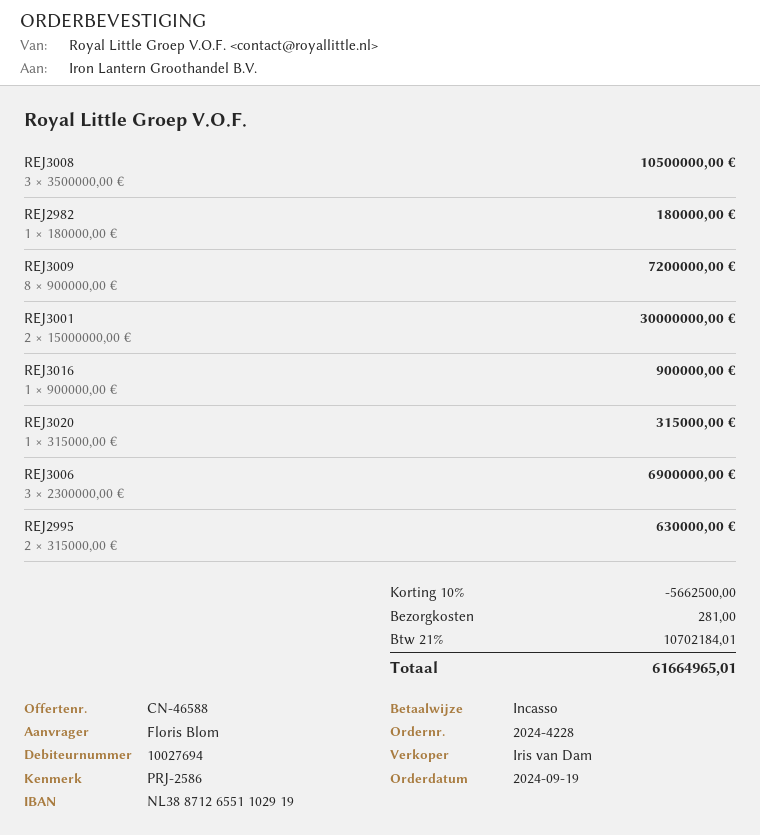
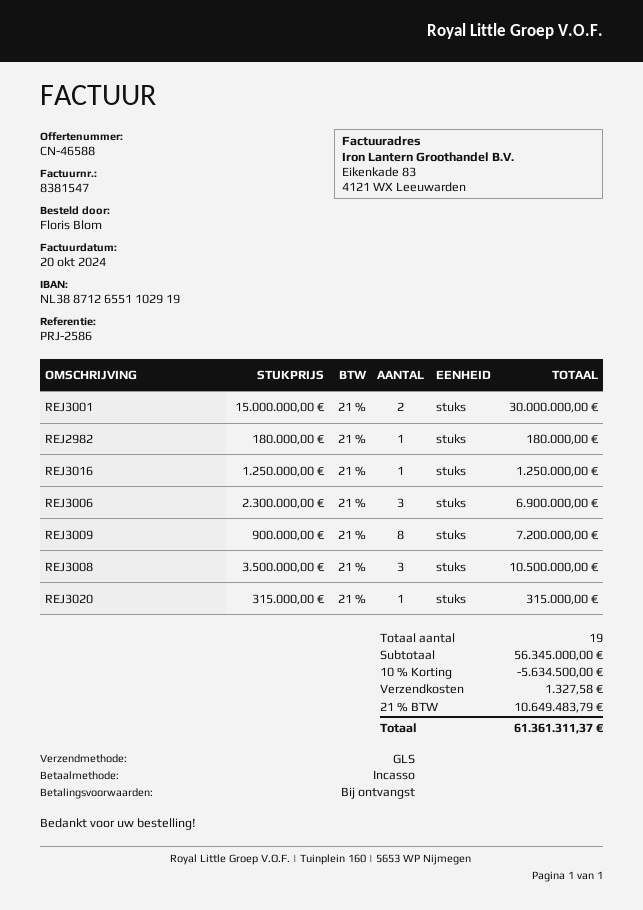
REJ3016: 1 x 900000.00 = 900000.00 -> 1 x 1250000.00 = 1250000.00
REJ2995: 2 x 315000.00 = 630000.00 -> none
discount: 10% = 5662500.00 -> 10% = 5634500.00
shipping: 281.00 -> 1327.58
tax: 21% = 10702184.01 -> 21% = 10649483.79
total: 61664965.01 -> 61361311.37

